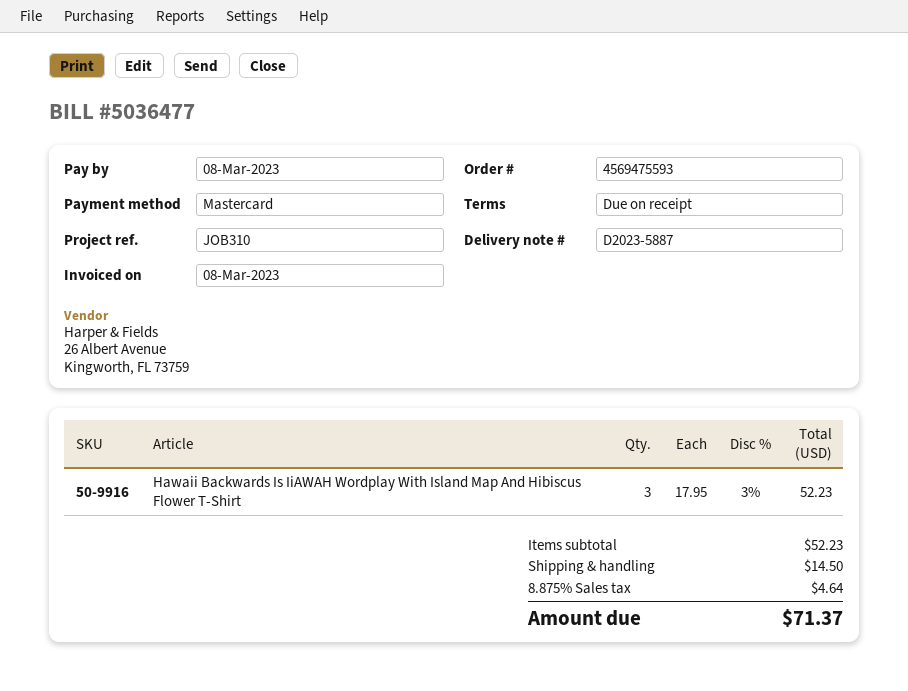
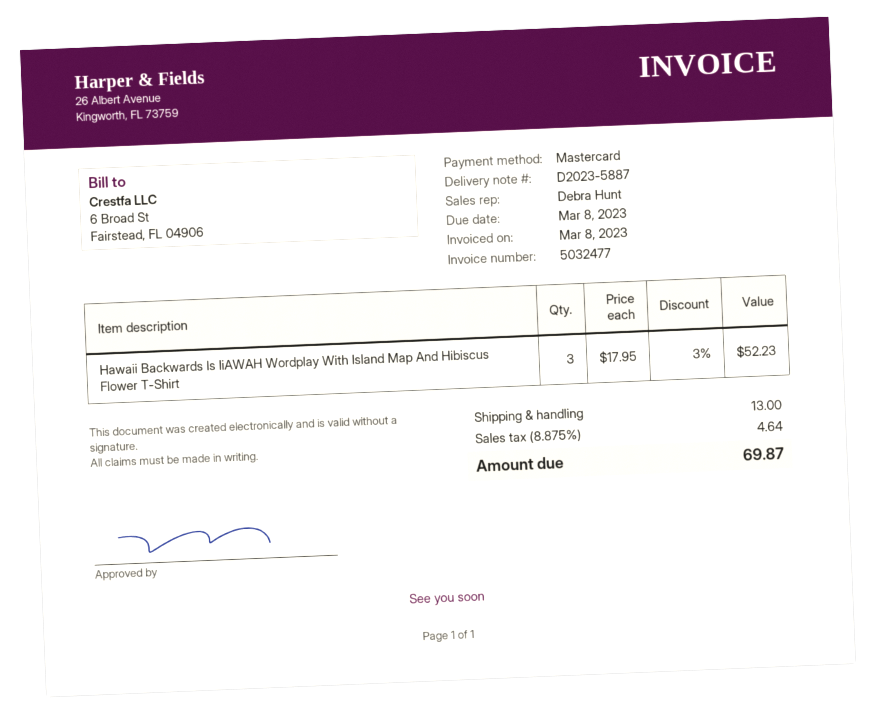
invoice number: 5036477 -> 5032477
shipping: 14.50 -> 13.00
total: 71.37 -> 69.87

